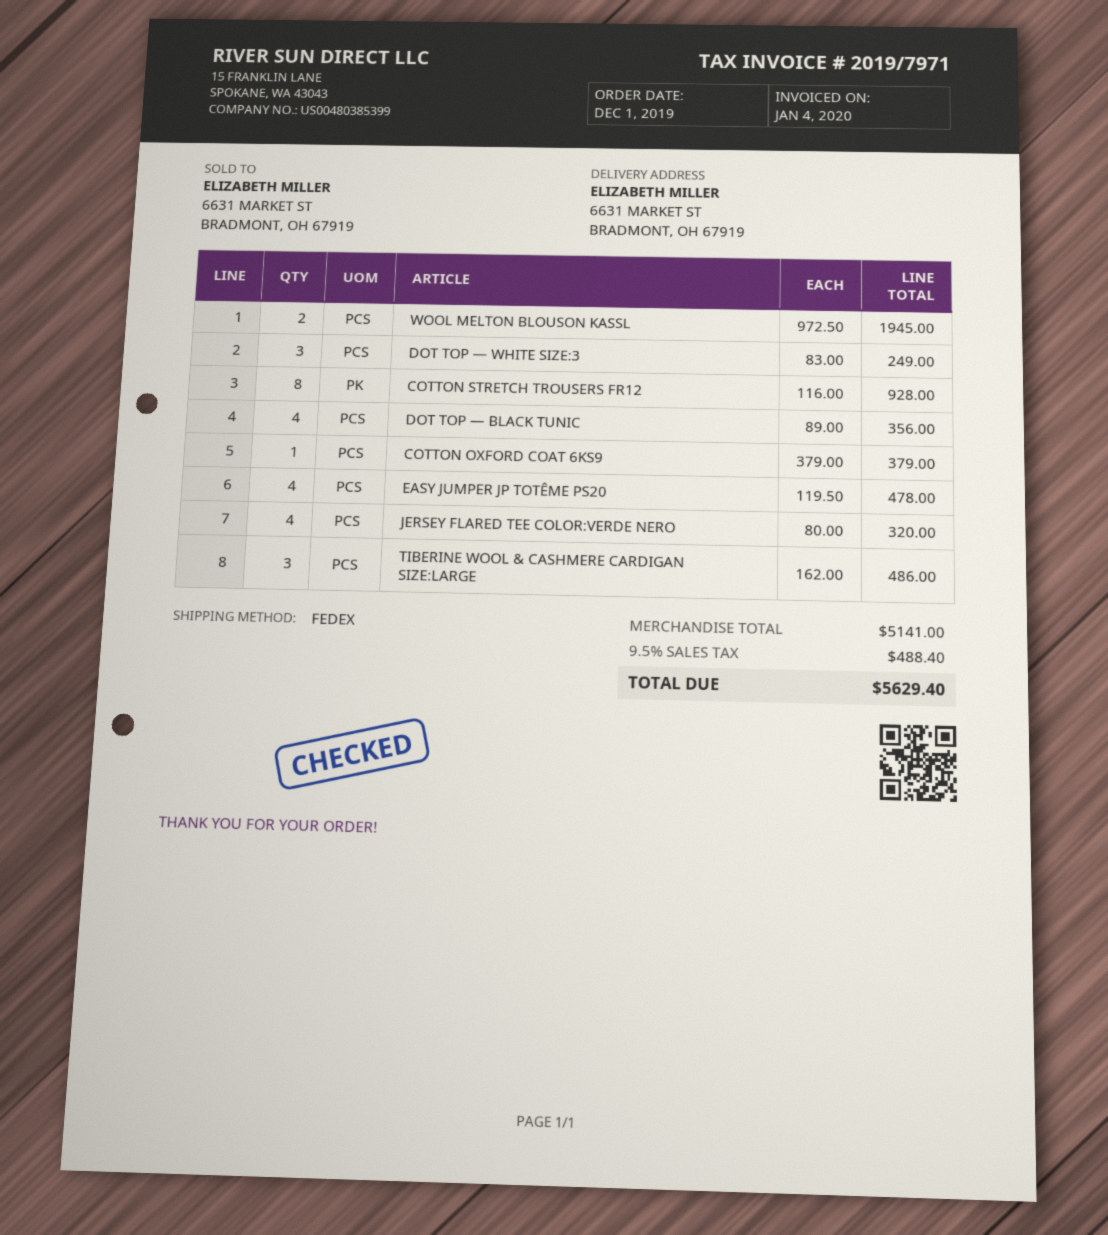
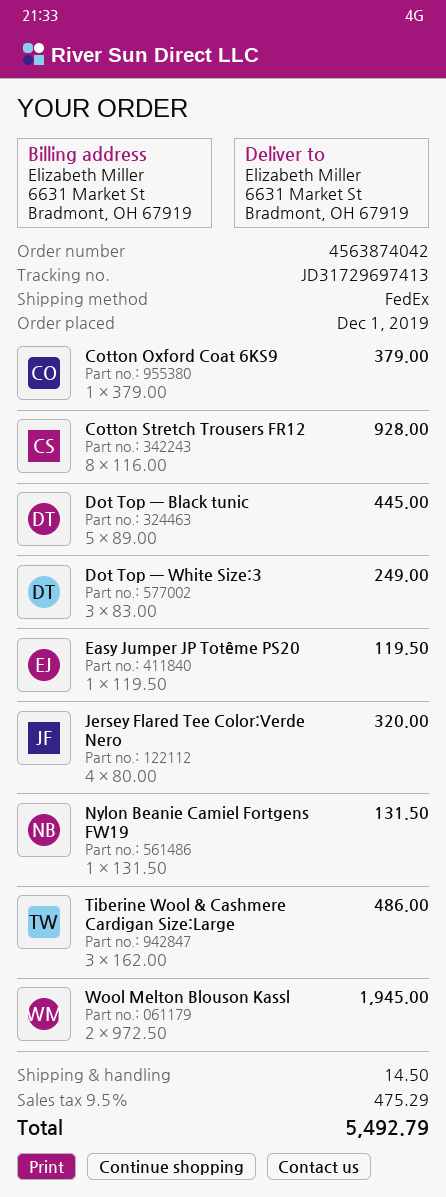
DOT TOP — BLACK TUNIC: 4 x 89.00 = 356.00 -> 5 x 89.00 = 445.00
EASY JUMPER JP TOTÊME PS20: 4 x 119.50 = 478.00 -> 1 x 119.50 = 119.50
Nylon Beanie Camiel Fortgens FW19: none -> 1 x 131.50 = 131.50
shipping: none -> 14.50
tax: 9.5% = 488.40 -> 9.5% = 475.29
total: 5629.40 -> 5492.79

